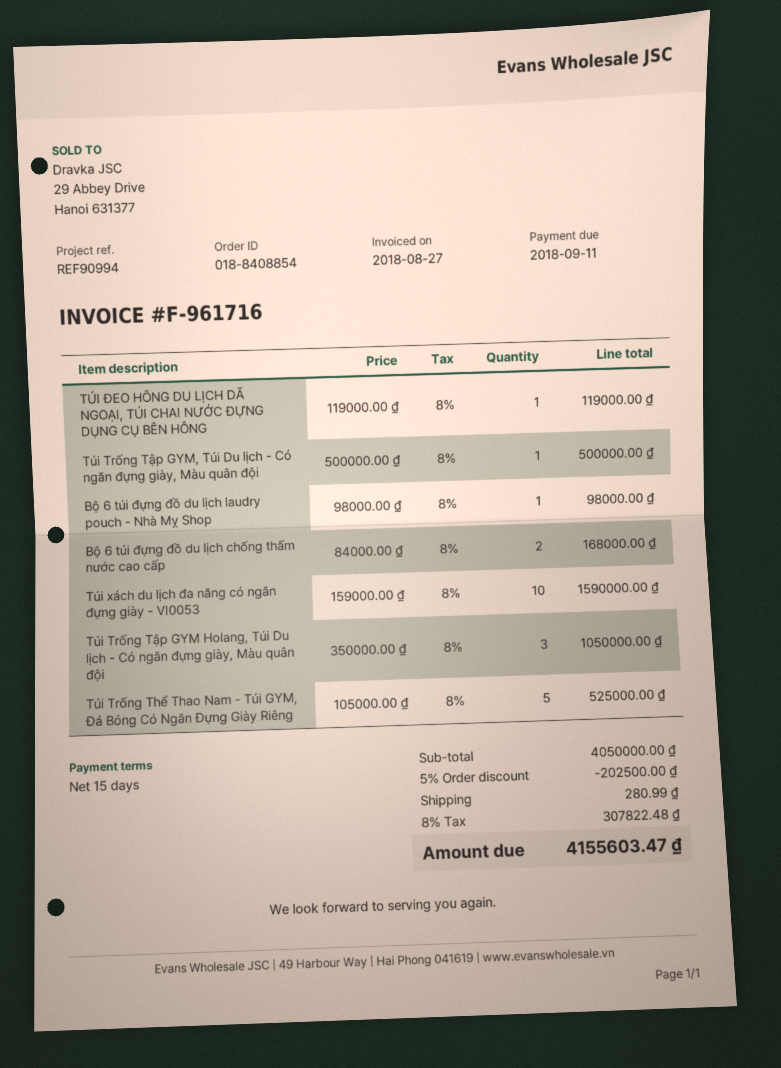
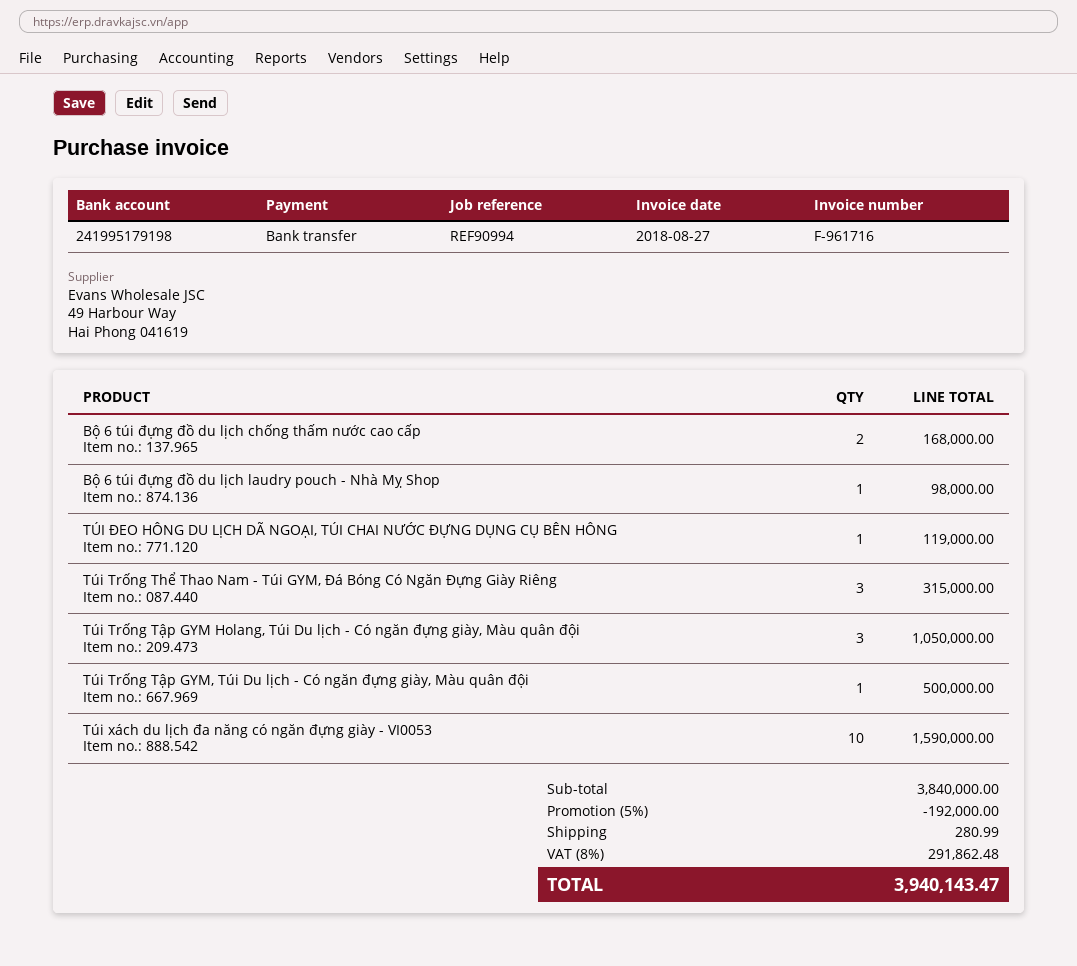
Túi Trống Thể Thao Nam - Túi GYM, Đá Bóng Có Ngăn Đựng Giày Riêng: 5 for 525000.00 -> 3 for 315000.00
subtotal: 4050000.00 -> 3840000.00
discount: 5% = 202500.00 -> 5% = 192000.00
tax: 8% = 307822.48 -> 8% = 291862.48
total: 4155603.47 -> 3940143.47

